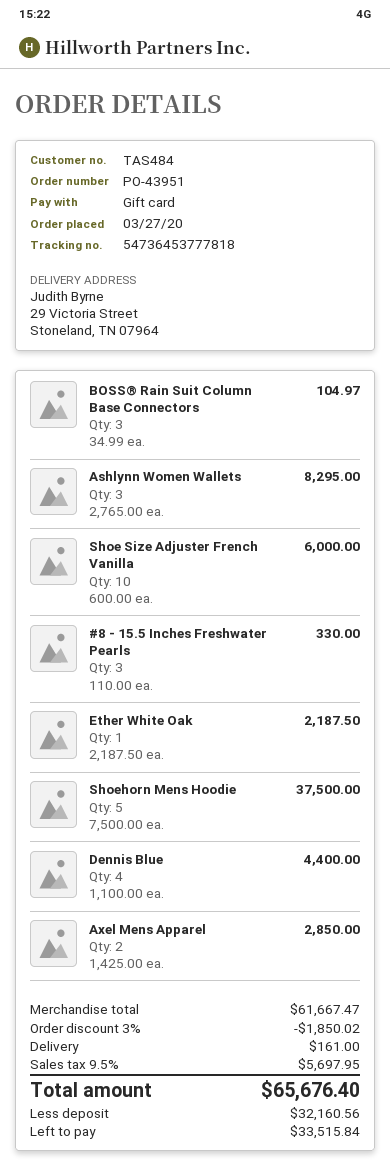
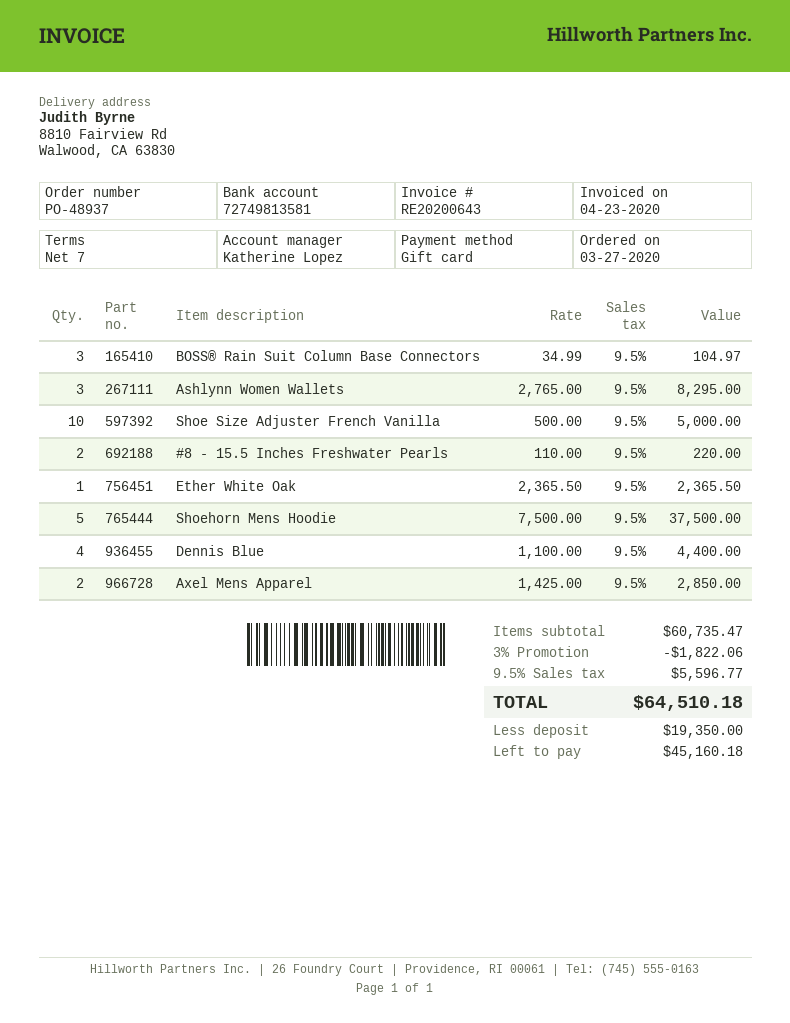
order number: PO-43951 -> PO-48937
ship to: 29 Victoria Street, Stoneland, TN 07964 -> 8810 Fairview Rd, Walwood, CA 63830
Shoe Size Adjuster French Vanilla: 10 x 600.00 = 6000.00 -> 10 x 500.00 = 5000.00
#8 - 15.5 Inches Freshwater Pearls: 3 x 110.00 = 330.00 -> 2 x 110.00 = 220.00
Ether White Oak: 1 x 2187.50 = 2187.50 -> 1 x 2365.50 = 2365.50
subtotal: 61667.47 -> 60735.47
discount: 3% = 1850.02 -> 3% = 1822.06
shipping: 161.00 -> none
tax: 9.5% = 5697.95 -> 9.5% = 5596.77
total: 65676.40 -> 64510.18
deposit: 32160.56 -> 19350.00
balance: 33515.84 -> 45160.18

